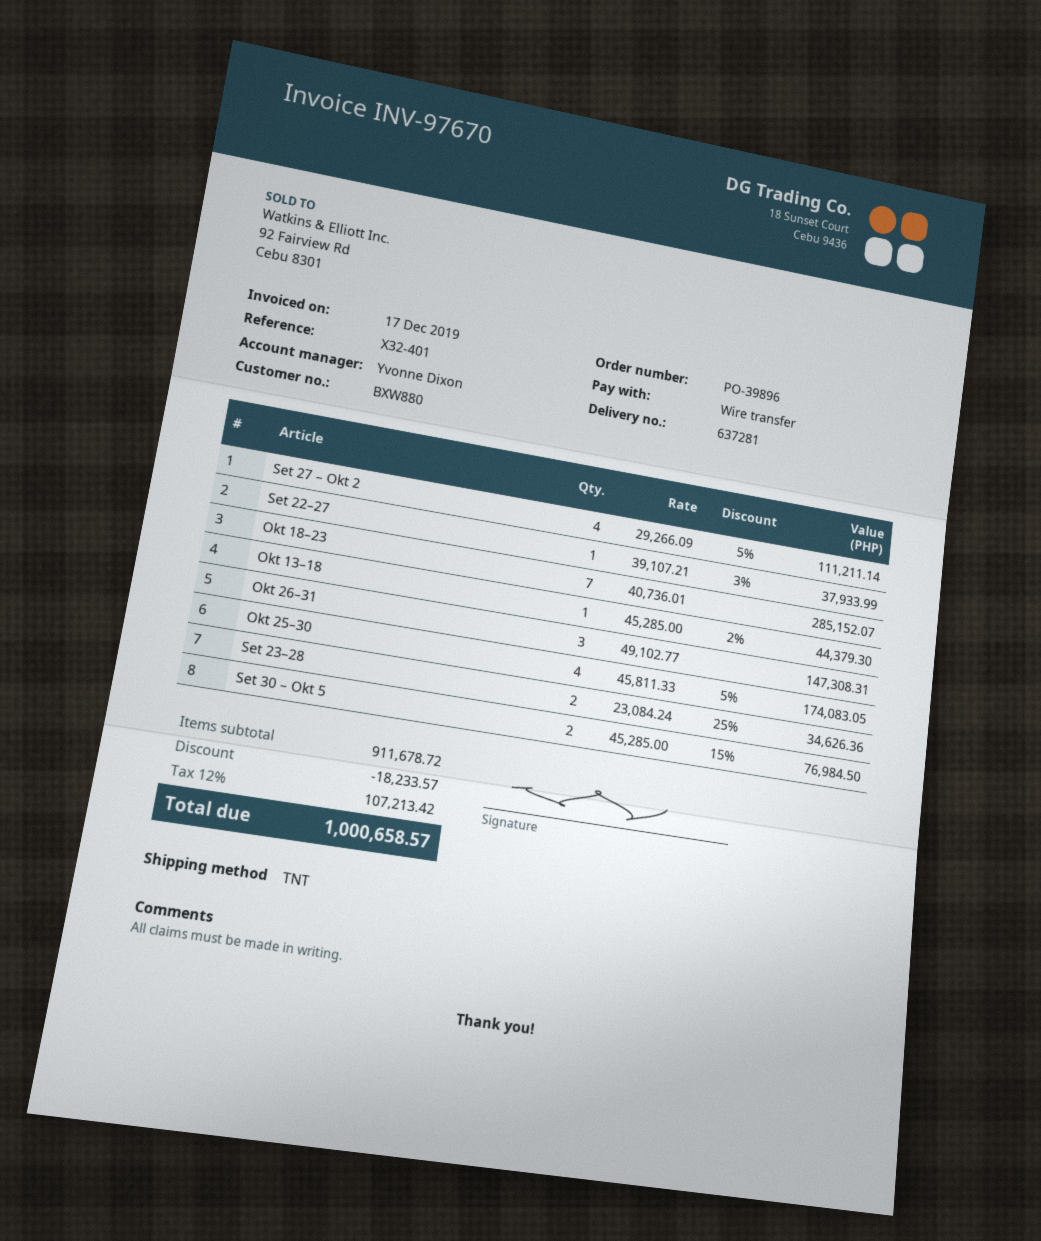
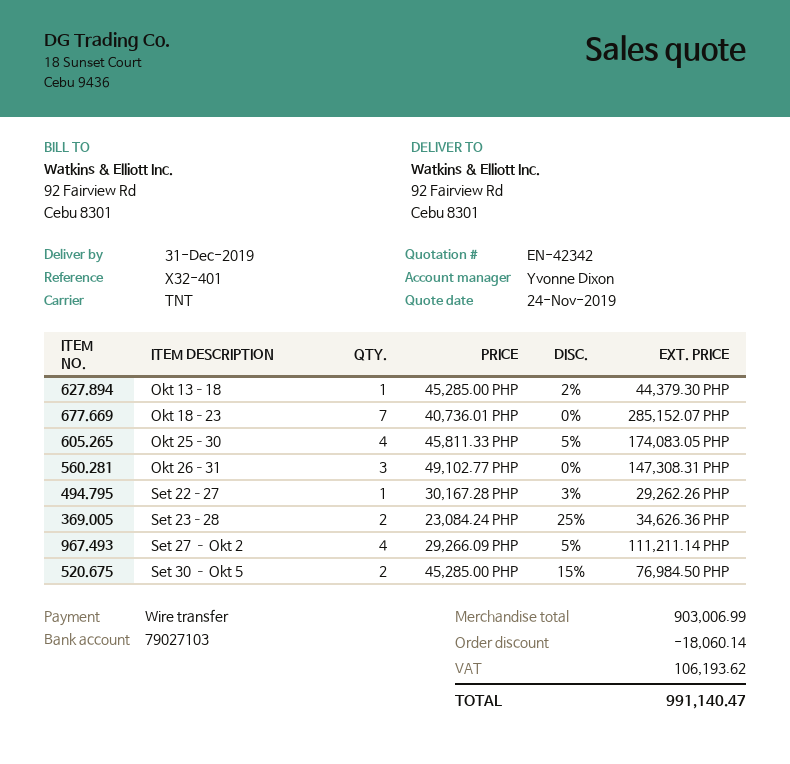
Set 22–27: 1 x 39107.21 - 3% = 37933.99 -> 1 x 30167.28 - 3% = 29262.26
subtotal: 911678.72 -> 903006.99
discount: 18233.57 -> 18060.14
tax: 107213.42 -> 106193.62
total: 1000658.57 -> 991140.47

